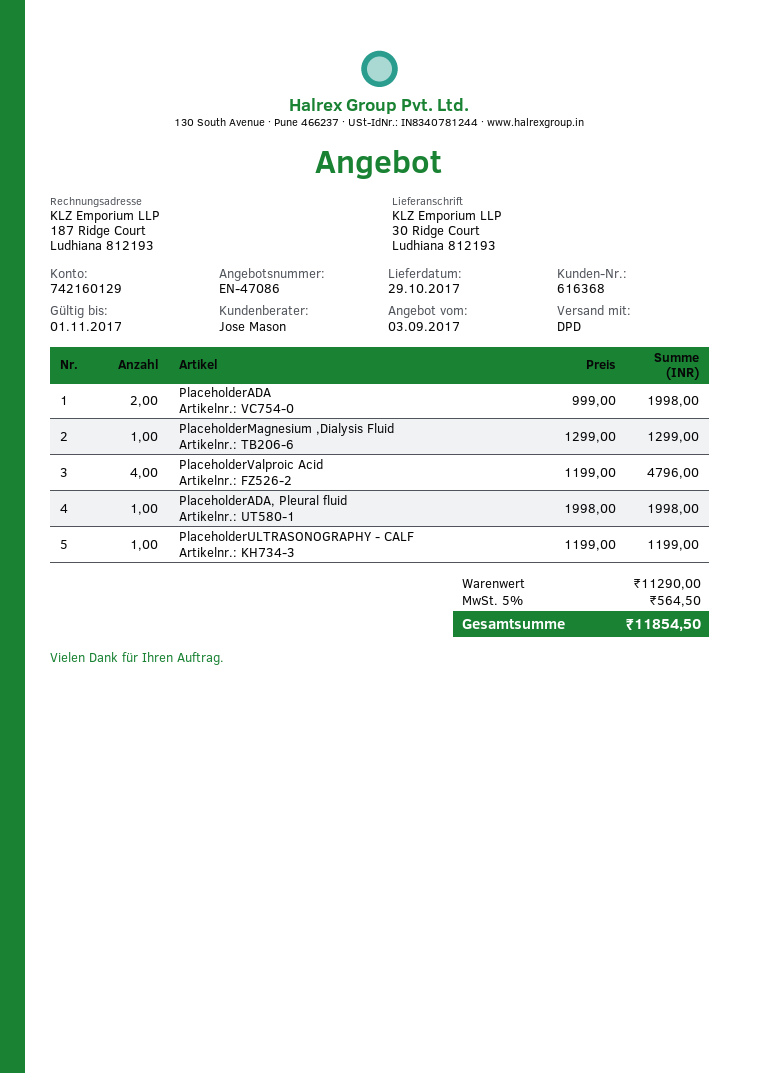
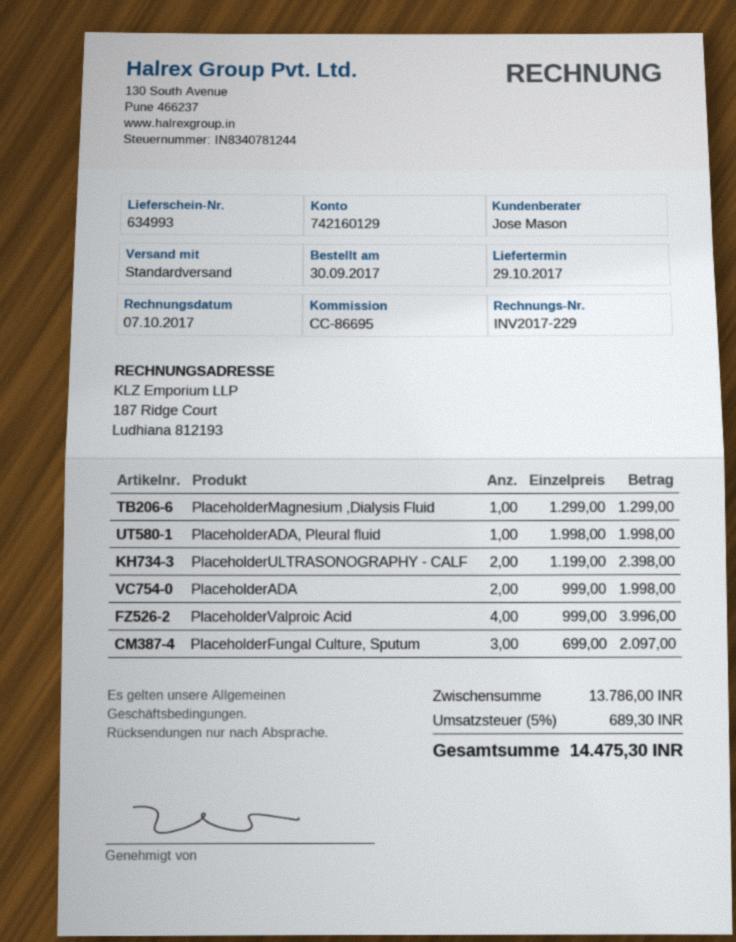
shipping method: DPD -> standard
PlaceholderValproic Acid: 4 x 1199.00 = 4796.00 -> 4 x 999.00 = 3996.00
PlaceholderULTRASONOGRAPHY - CALF: 1 x 1199.00 = 1199.00 -> 2 x 1199.00 = 2398.00
PlaceholderFungal Culture, Sputum: none -> 3 x 699.00 = 2097.00
subtotal: 11290.00 -> 13786.00
tax: 5% = 564.50 -> 5% = 689.30
total: 11854.50 -> 14475.30

